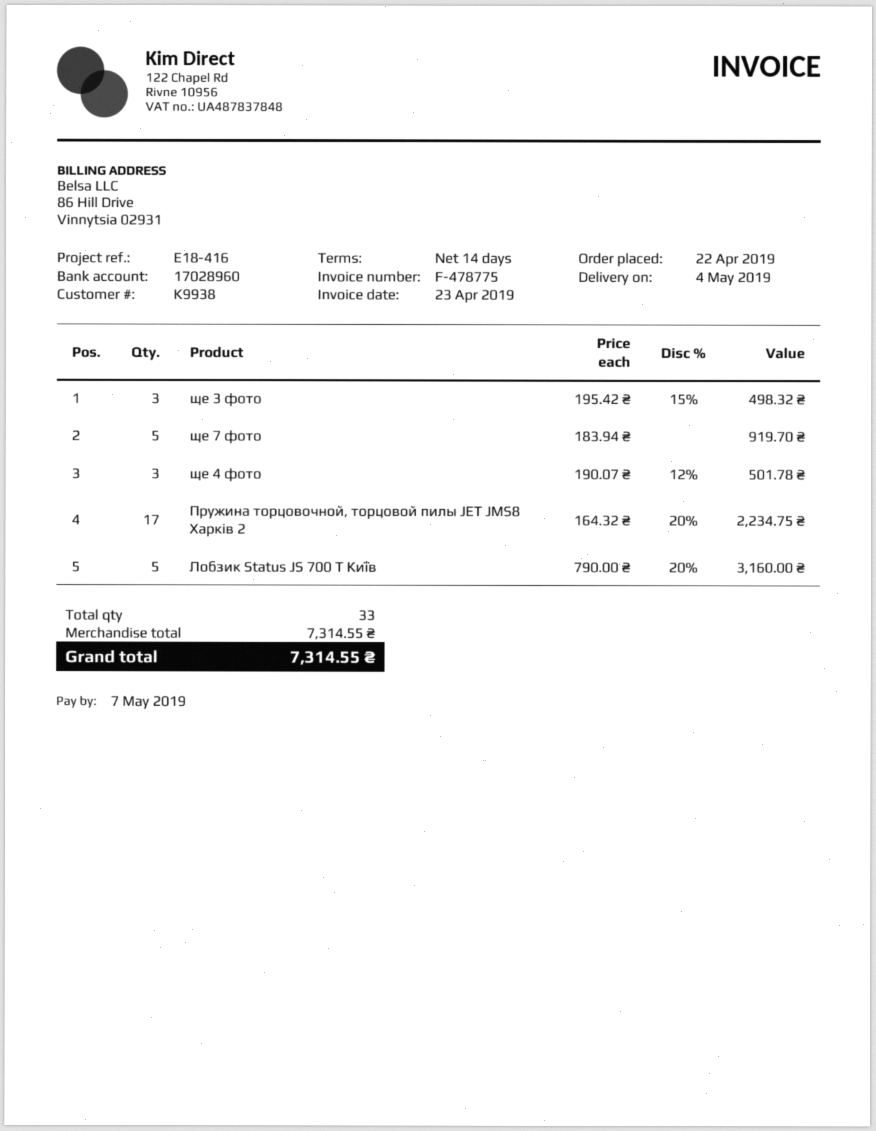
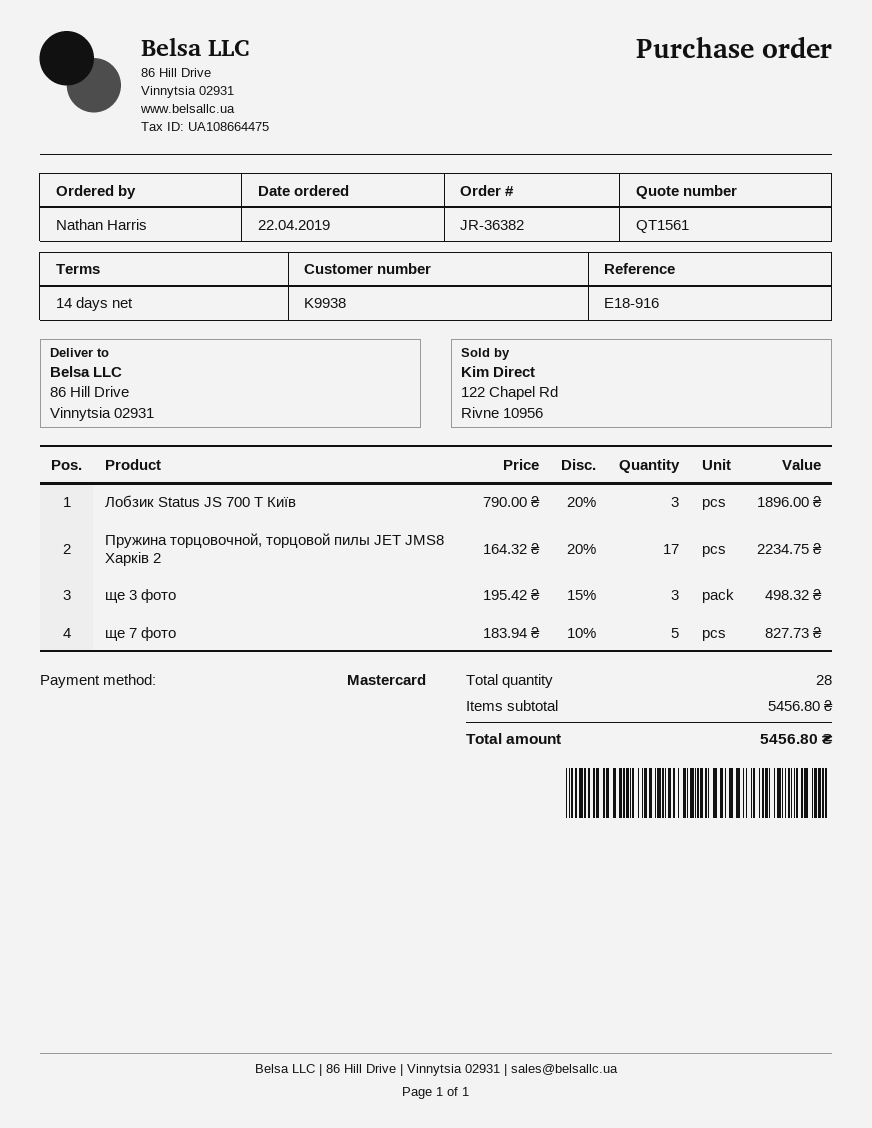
reference: E18-416 -> E18-916
ще 7 фото: 5 x 183.94 = 919.70 -> 5 x 183.94 - 10% = 827.73
ще 4 фото: 3 x 190.07 - 12% = 501.78 -> none
Лобзик Status JS 700 T Київ: 5 x 790.00 - 20% = 3160.00 -> 3 x 790.00 - 20% = 1896.00
total quantity: 33 -> 28
subtotal: 7314.55 -> 5456.80
total: 7314.55 -> 5456.80

